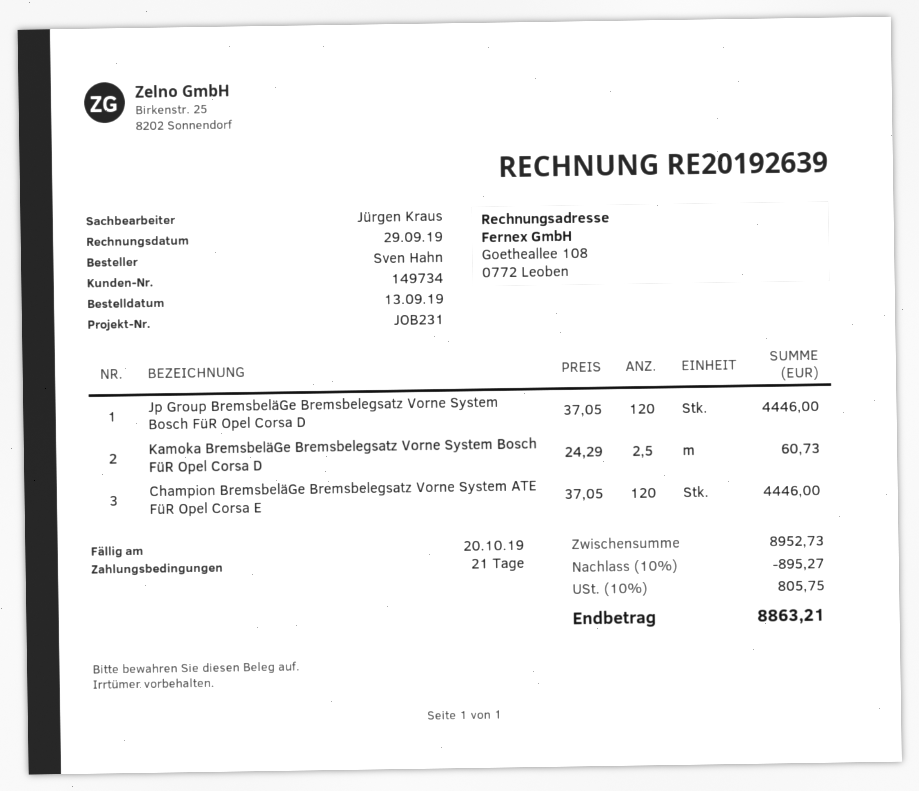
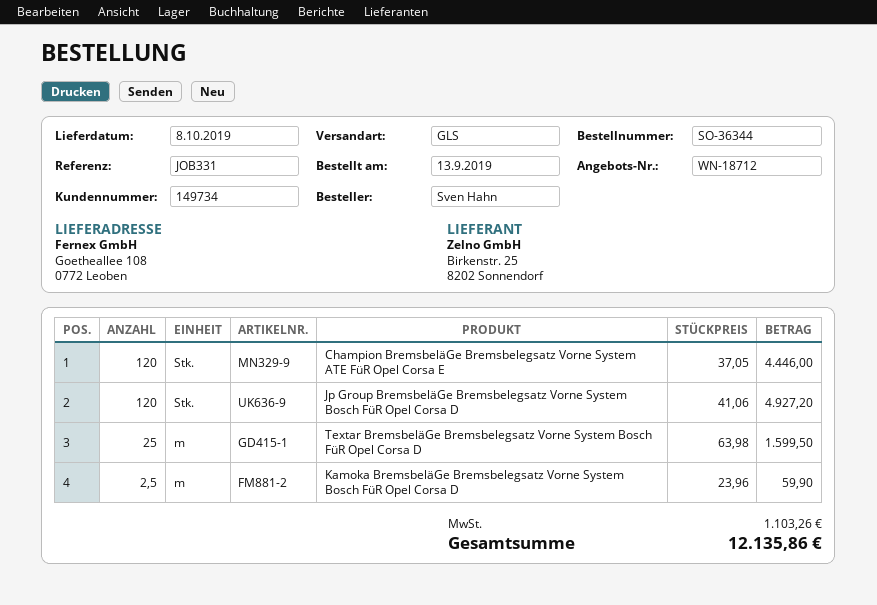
reference: JOB231 -> JOB331
Jp Group BremsbeläGe Bremsbelegsatz Vorne System Bosch FüR Opel Corsa D: 120 x 37.05 = 4446.00 -> 120 x 41.06 = 4927.20
Kamoka BremsbeläGe Bremsbelegsatz Vorne System Bosch FüR Opel Corsa D: 2.5 x 24.29 = 60.73 -> 2.5 x 23.96 = 59.90
Textar BremsbeläGe Bremsbelegsatz Vorne System Bosch FüR Opel Corsa D: none -> 25 x 63.98 = 1599.50
discount: 10% = 895.27 -> none
tax: 805.75 -> 1103.26
total: 8863.21 -> 12135.86

